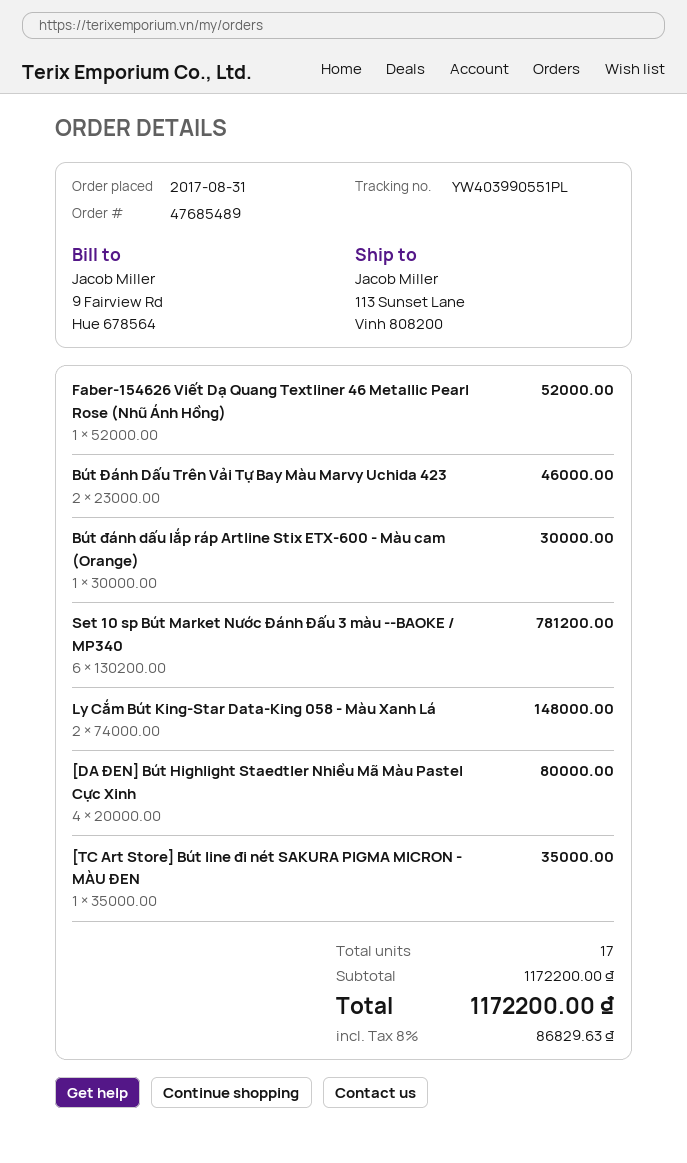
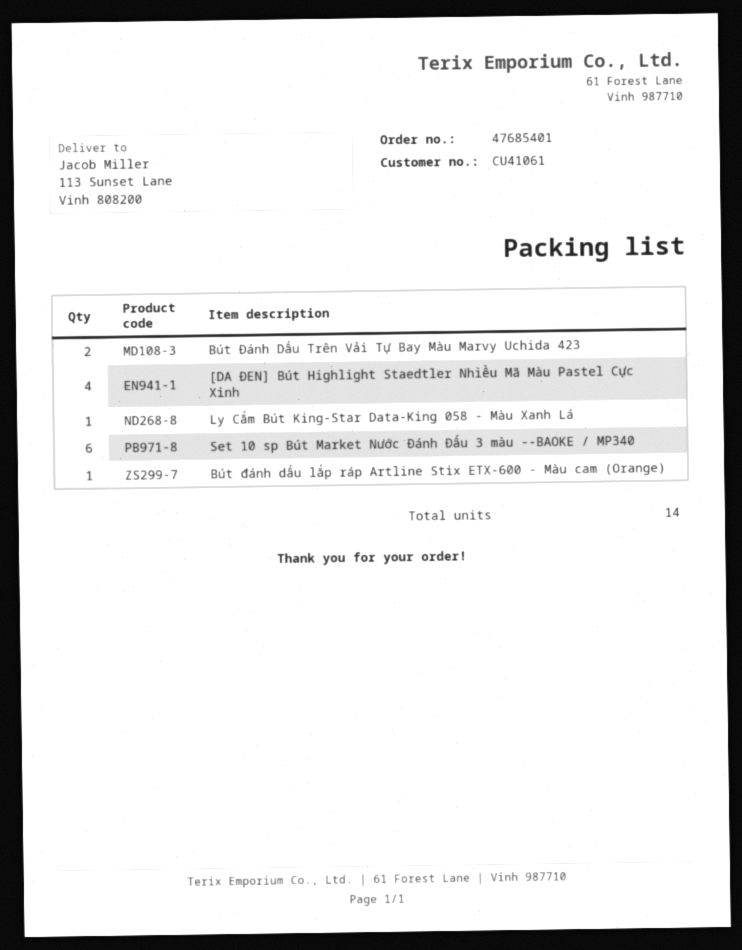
order number: 47685489 -> 47685401
Faber-154626 Viết Dạ Quang Textliner 46 Metallic Pearl Rose (Nhũ Ánh Hồng): 1 -> none
Ly Cắm Bút King-Star Data-King 058 - Màu Xanh Lá: 2 -> 1
[TC Art Store] Bút line đi nét SAKURA PIGMA MICRON - MÀU ĐEN: 1 -> none
total quantity: 17 -> 14

